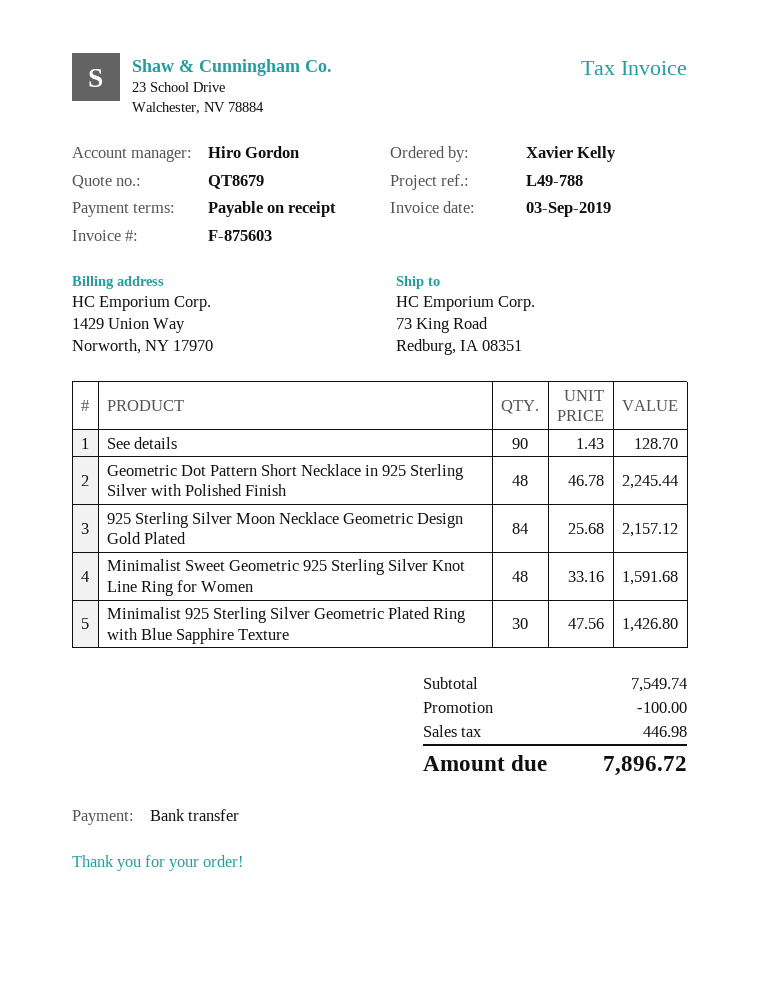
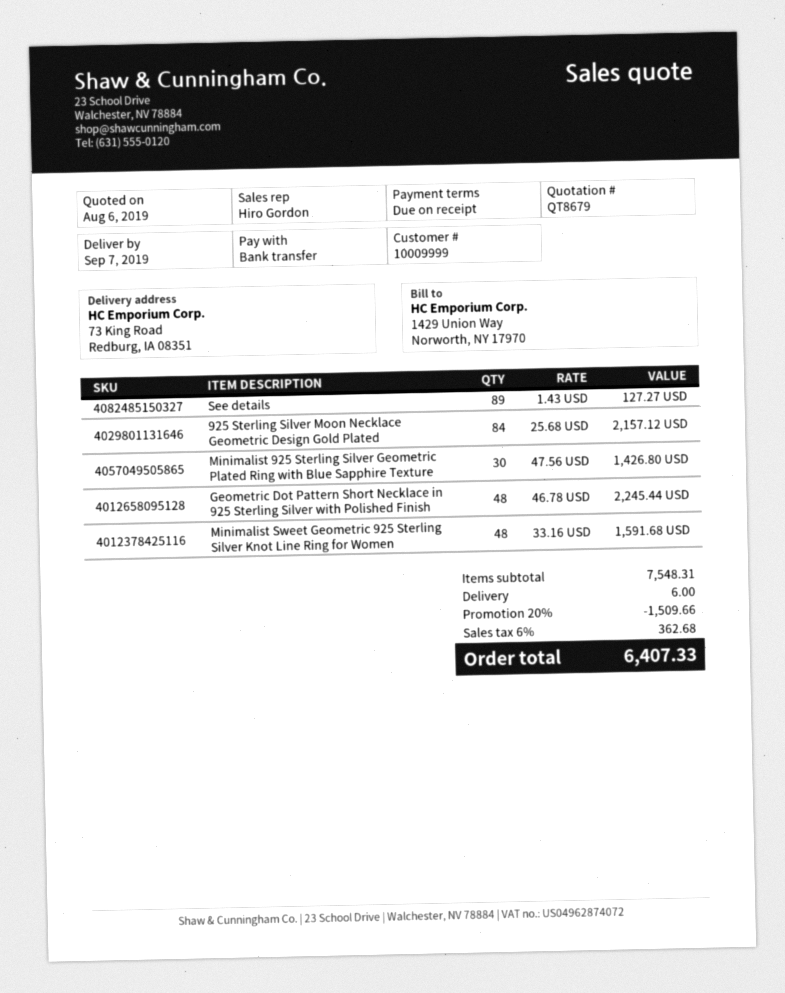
See details: 90 x 1.43 = 128.70 -> 89 x 1.43 = 127.27
subtotal: 7549.74 -> 7548.31
discount: 100.00 -> 1509.66
shipping: none -> 6.00
tax: 446.98 -> 362.68
total: 7896.72 -> 6407.33

